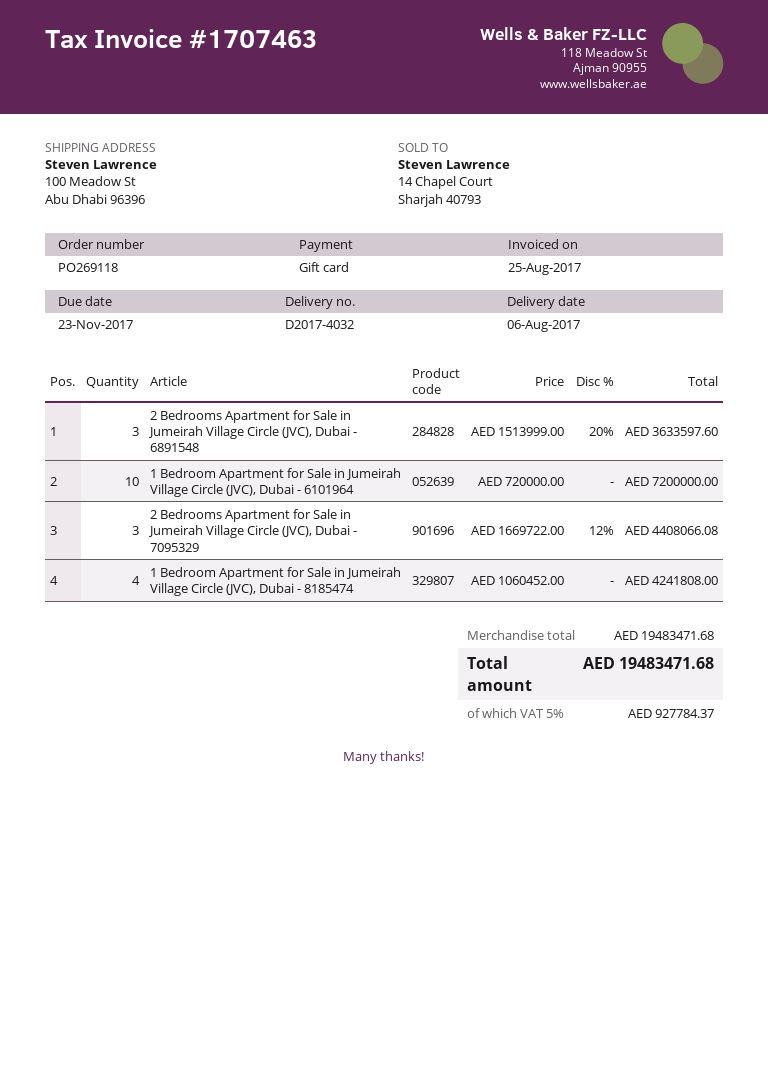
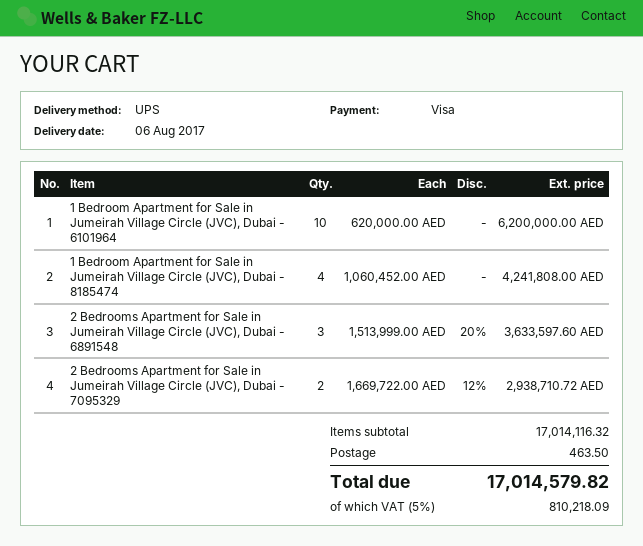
payment method: gift card -> Visa
1 Bedroom Apartment for Sale in Jumeirah Village Circle (JVC), Dubai - 6101964: 10 x 720000.00 = 7200000.00 -> 10 x 620000.00 = 6200000.00
2 Bedrooms Apartment for Sale in Jumeirah Village Circle (JVC), Dubai - 7095329: 3 x 1669722.00 - 12% = 4408066.08 -> 2 x 1669722.00 - 12% = 2938710.72
subtotal: 19483471.68 -> 17014116.32
shipping: none -> 463.50
tax: 5% = 927784.37 -> 5% = 810218.09
total: 19483471.68 -> 17014579.82

